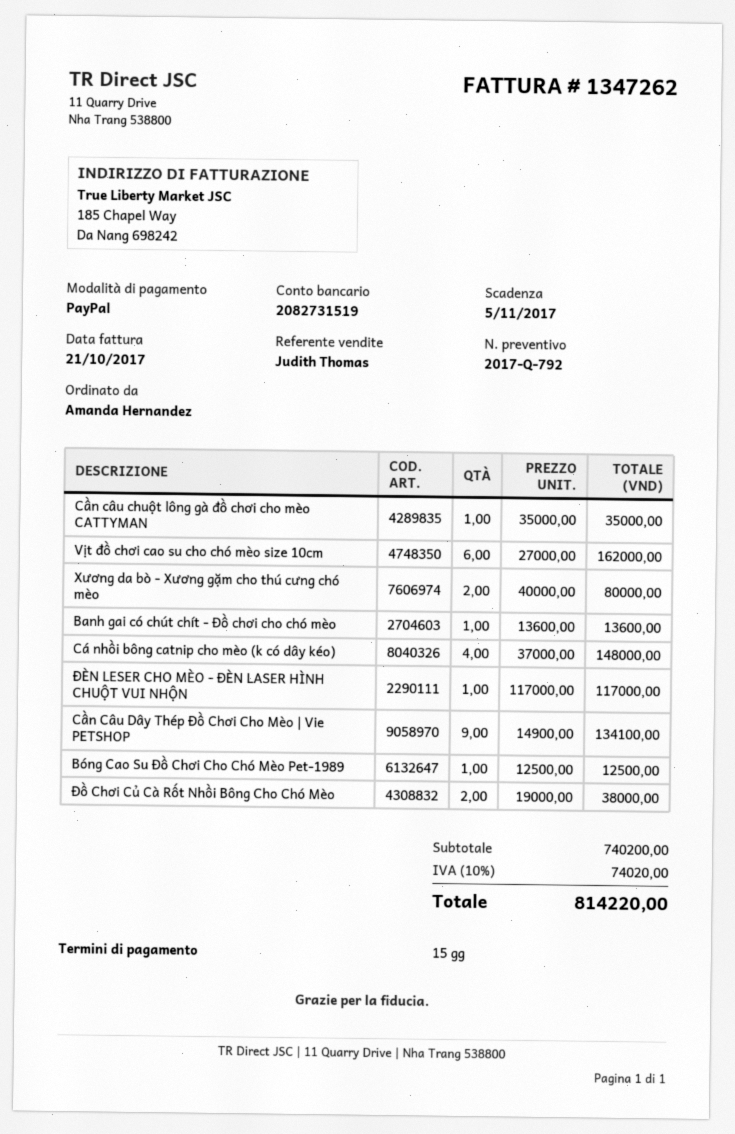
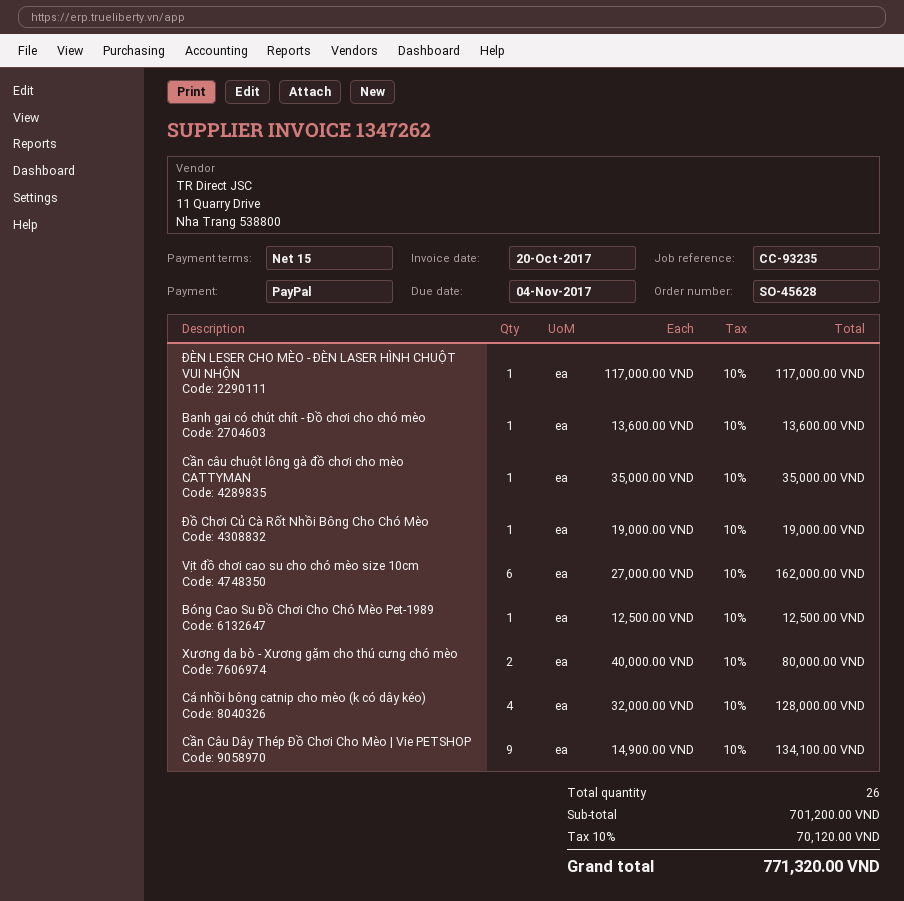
invoice date: 2017-10-21 -> 2017-10-20
due date: 2017-11-05 -> 2017-11-04
Cá nhồi bông catnip cho mèo (k có dây kéo): 4 x 37000.00 = 148000.00 -> 4 x 32000.00 = 128000.00
Đồ Chơi Củ Cà Rốt Nhồi Bông Cho Chó Mèo: 2 x 19000.00 = 38000.00 -> 1 x 19000.00 = 19000.00
subtotal: 740200.00 -> 701200.00
tax: 10% = 74020.00 -> 10% = 70120.00
total: 814220.00 -> 771320.00

